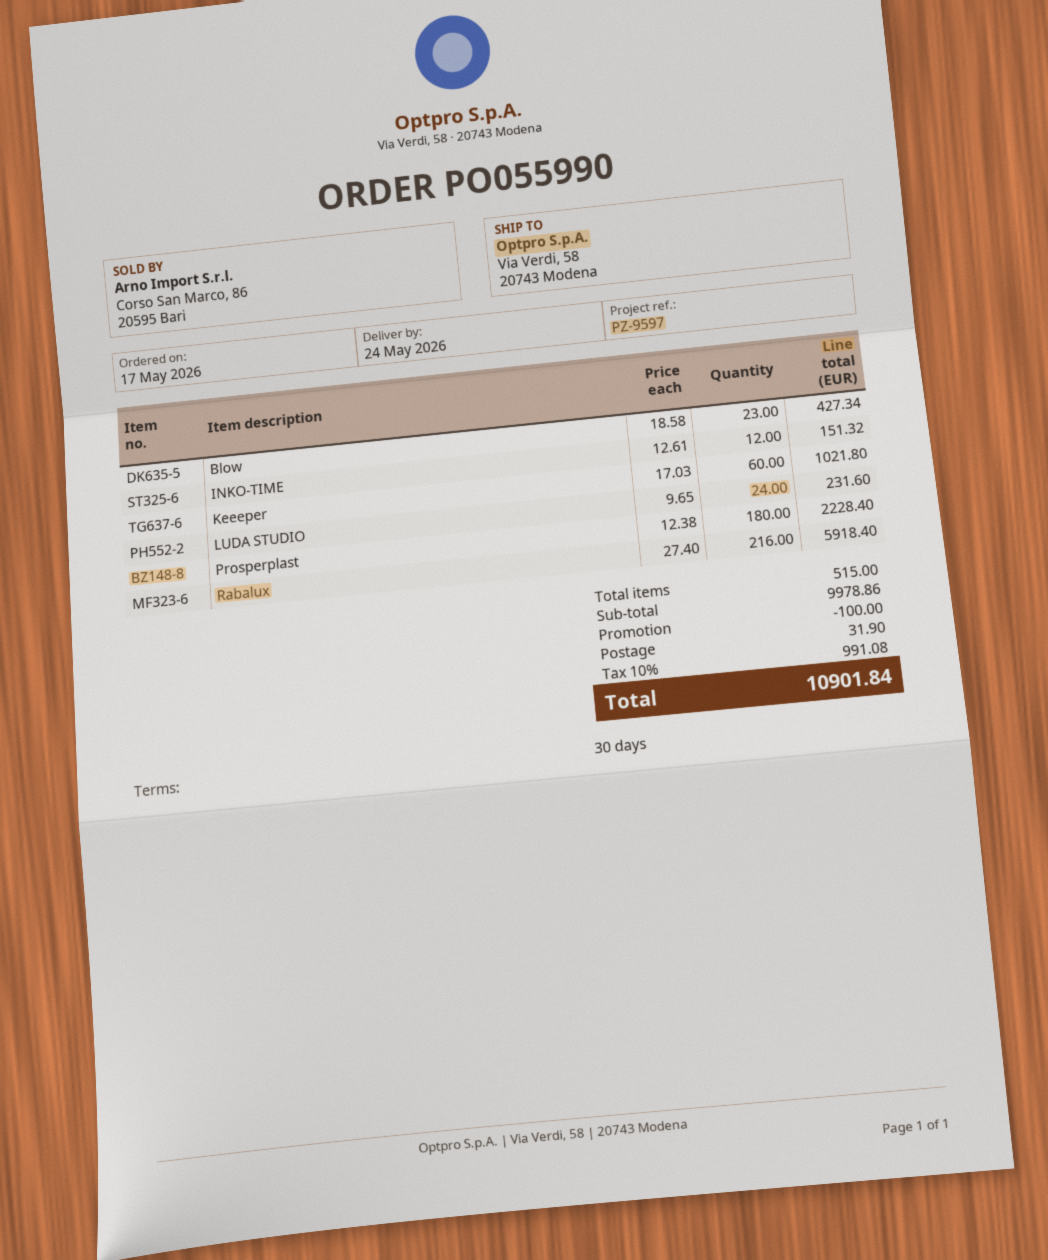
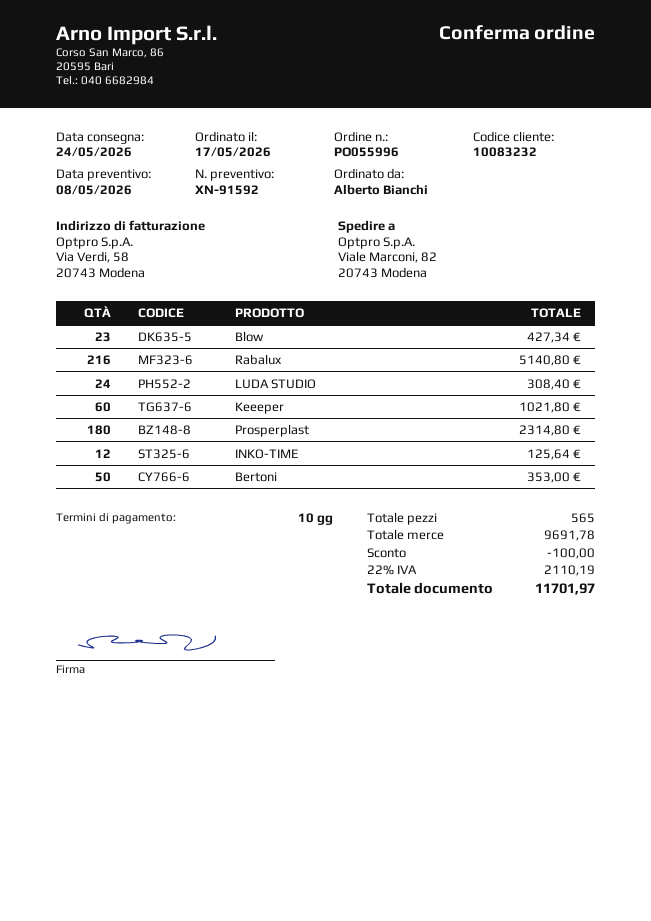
order number: PO055990 -> PO055996
payment terms: 30 days -> 10 days
ship to: Via Verdi, 58, 20743 Modena -> Viale Marconi, 82, 20743 Modena
INKO-TIME: 12 for 151.32 -> 12 for 125.64
LUDA STUDIO: 24 for 231.60 -> 24 for 308.40
Prosperplast: 180 for 2228.40 -> 180 for 2314.80
Rabalux: 216 for 5918.40 -> 216 for 5140.80
Bertoni: none -> 50 for 353.00
total quantity: 515 -> 565
subtotal: 9978.86 -> 9691.78
shipping: 31.90 -> none
tax: 10% = 991.08 -> 22% = 2110.19
total: 10901.84 -> 11701.97

